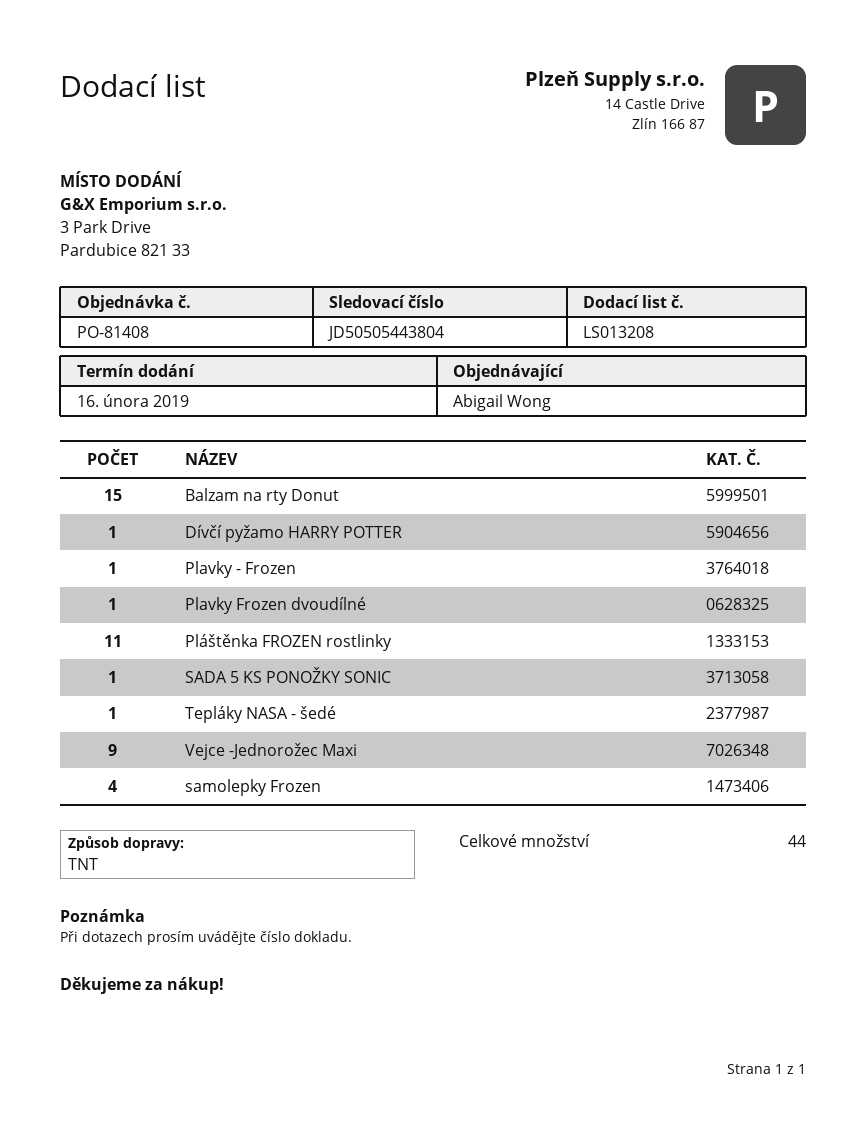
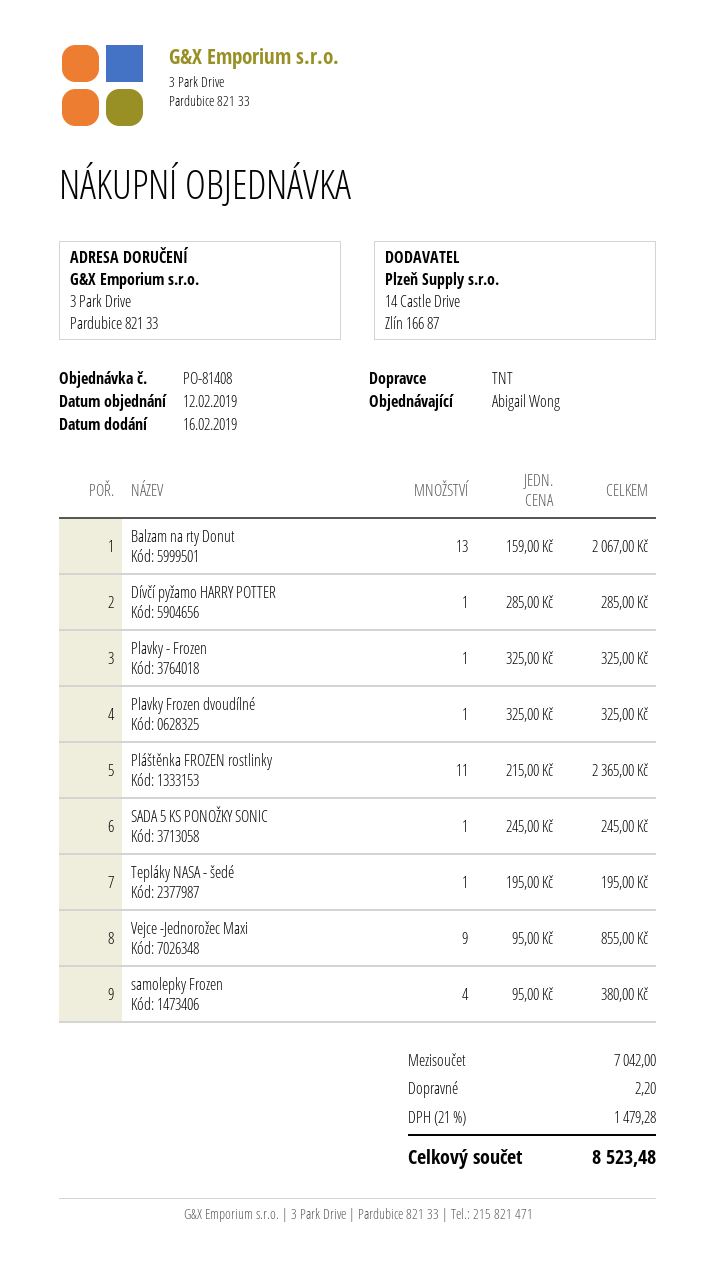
Balzam na rty Donut: 15 -> 13

